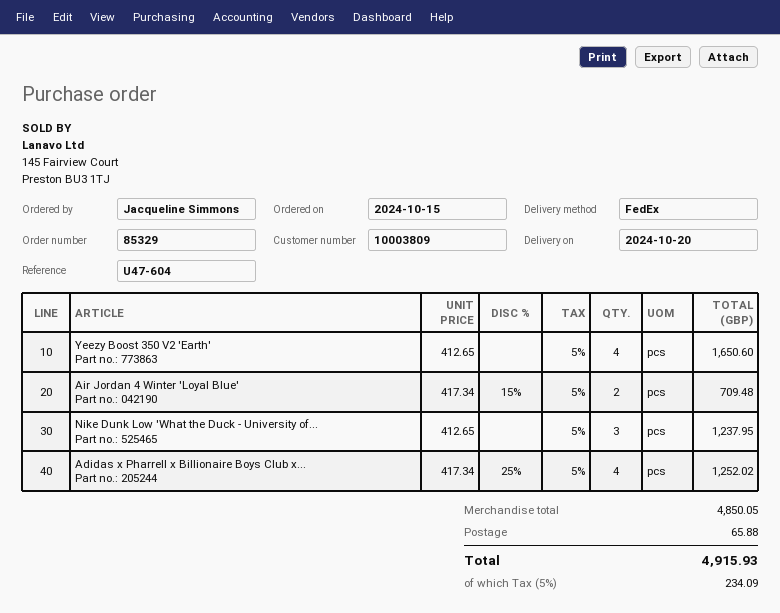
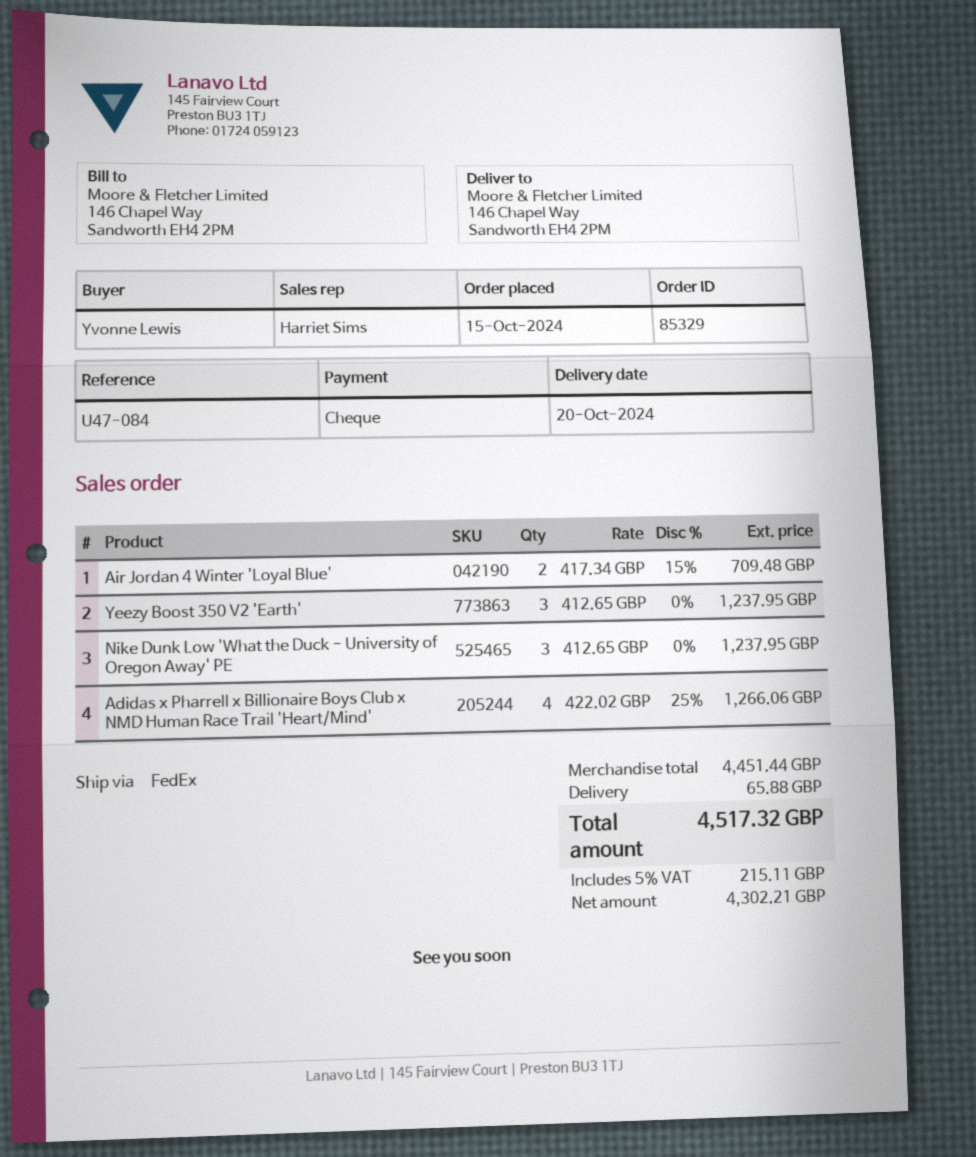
reference: U47-604 -> U47-084
ordered by: Jacqueline Simmons -> Yvonne Lewis
Yeezy Boost 350 V2 'Earth': 4 x 412.65 = 1650.60 -> 3 x 412.65 = 1237.95
Adidas x Pharrell x Billionaire Boys Club x...: 4 x 417.34 - 25% = 1252.02 -> 4 x 422.02 - 25% = 1266.06
subtotal: 4850.05 -> 4451.44
tax: 5% = 234.09 -> 5% = 215.11
total: 4915.93 -> 4517.32

